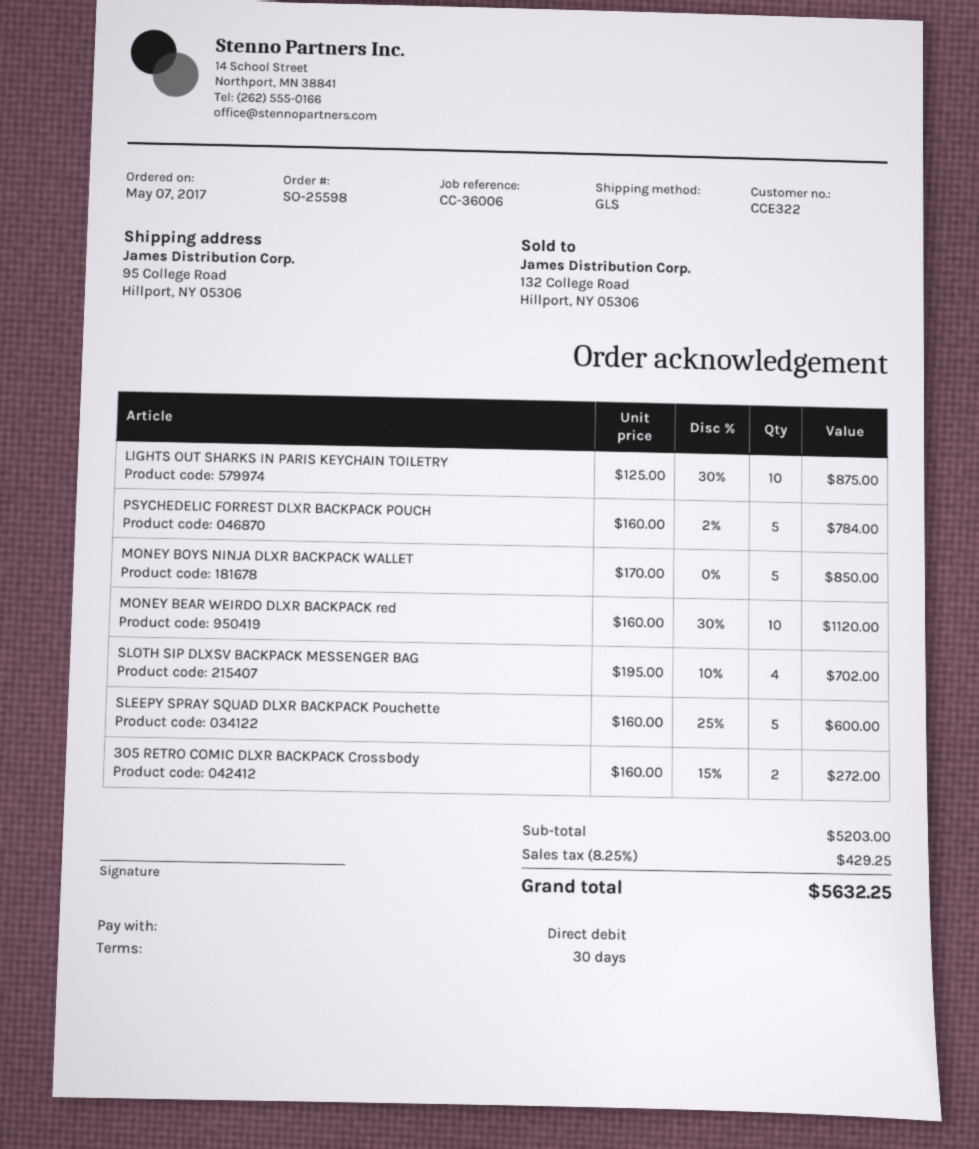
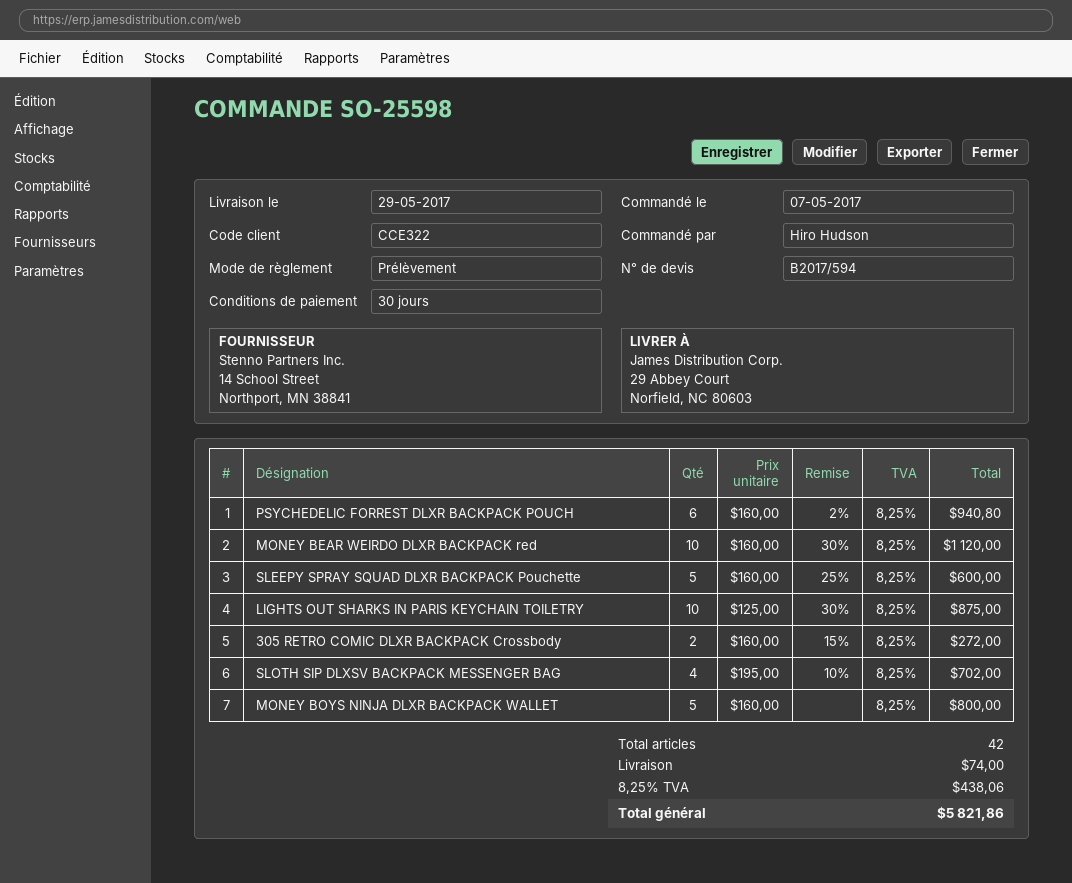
ship to: 95 College Road, Hillport, NY 05306 -> 29 Abbey Court, Norfield, NC 80603
PSYCHEDELIC FORREST DLXR BACKPACK POUCH: 5 x 160.00 - 2% = 784.00 -> 6 x 160.00 - 2% = 940.80
MONEY BOYS NINJA DLXR BACKPACK WALLET: 5 x 170.00 = 850.00 -> 5 x 160.00 = 800.00
shipping: none -> 74.00
tax: 8.25% = 429.25 -> 8.25% = 438.06
total: 5632.25 -> 5821.86

